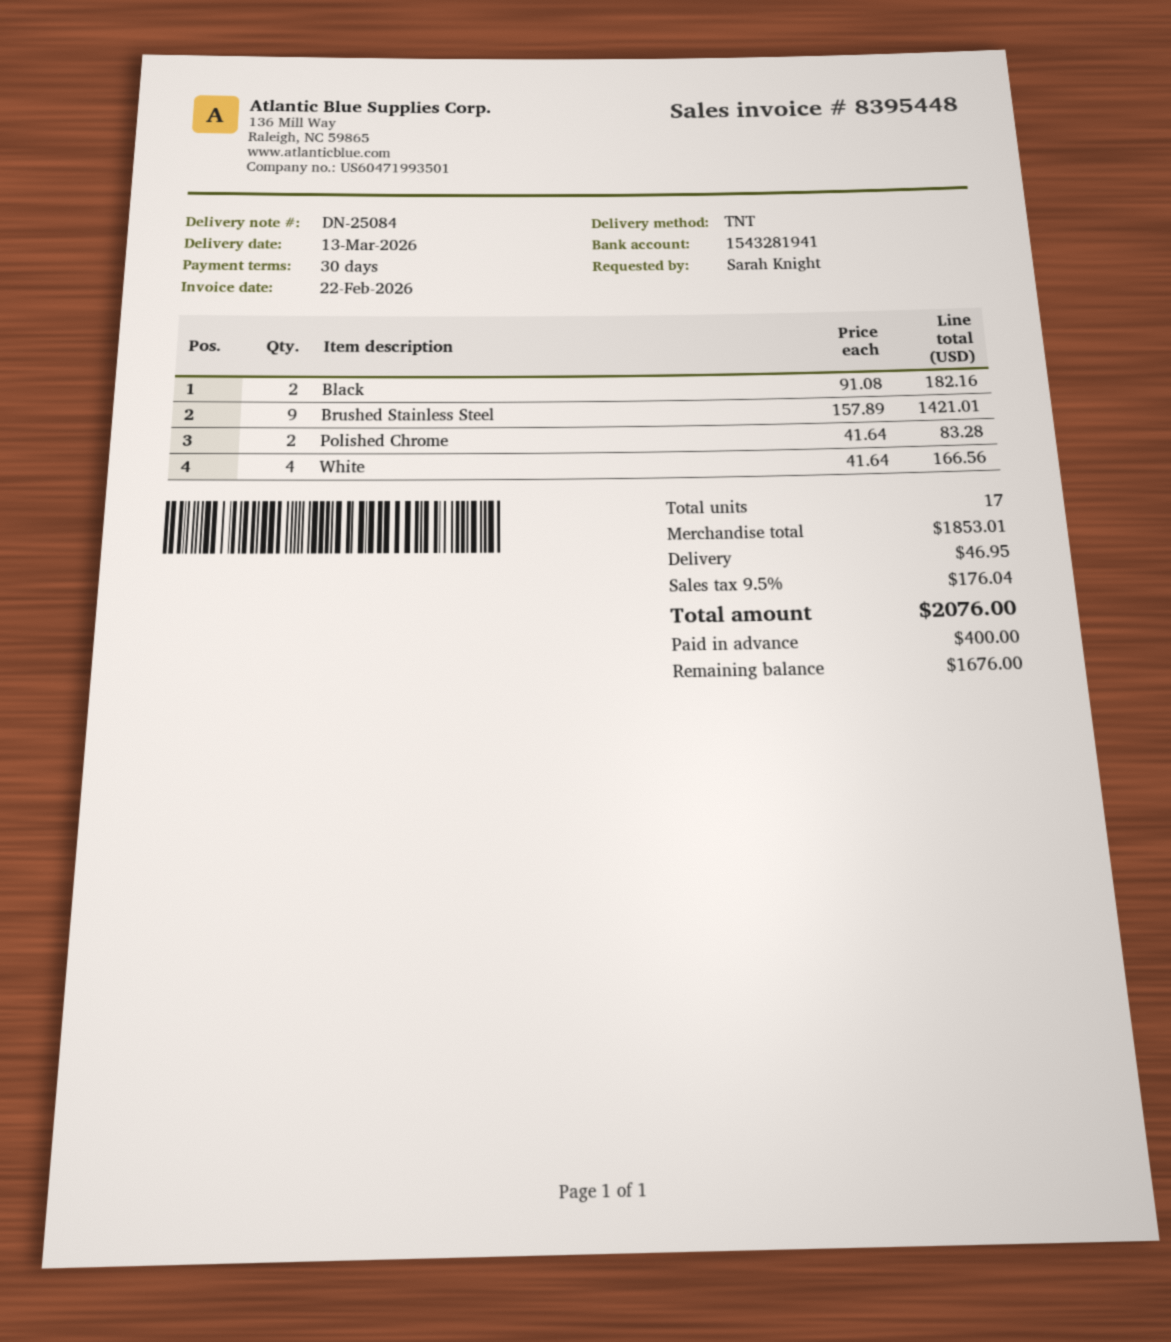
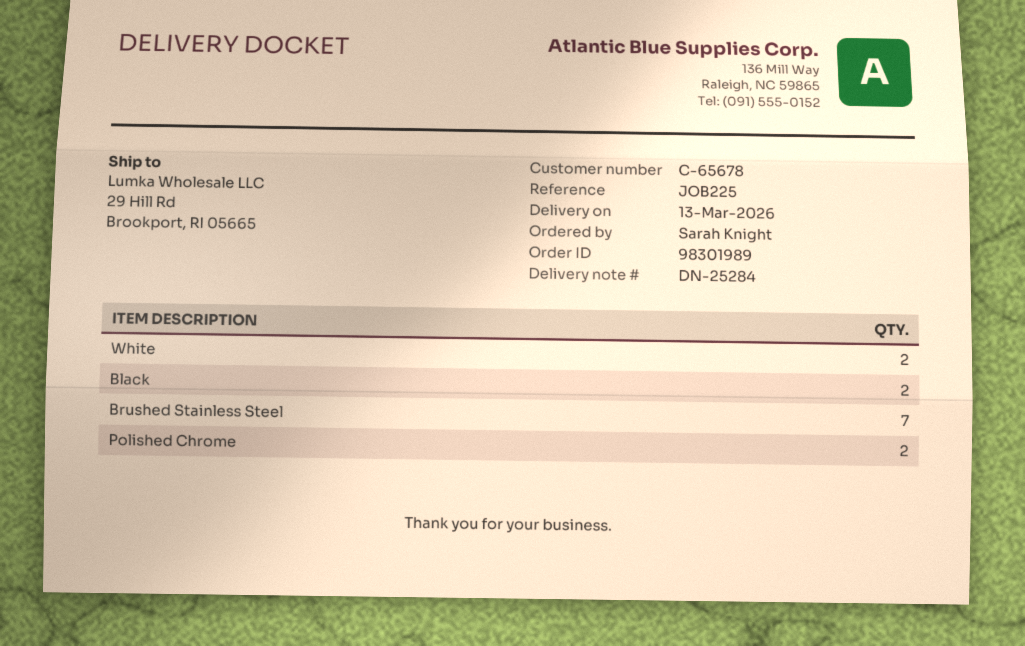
delivery note number: DN-25084 -> DN-25284
Brushed Stainless Steel: 9 -> 7
White: 4 -> 2

